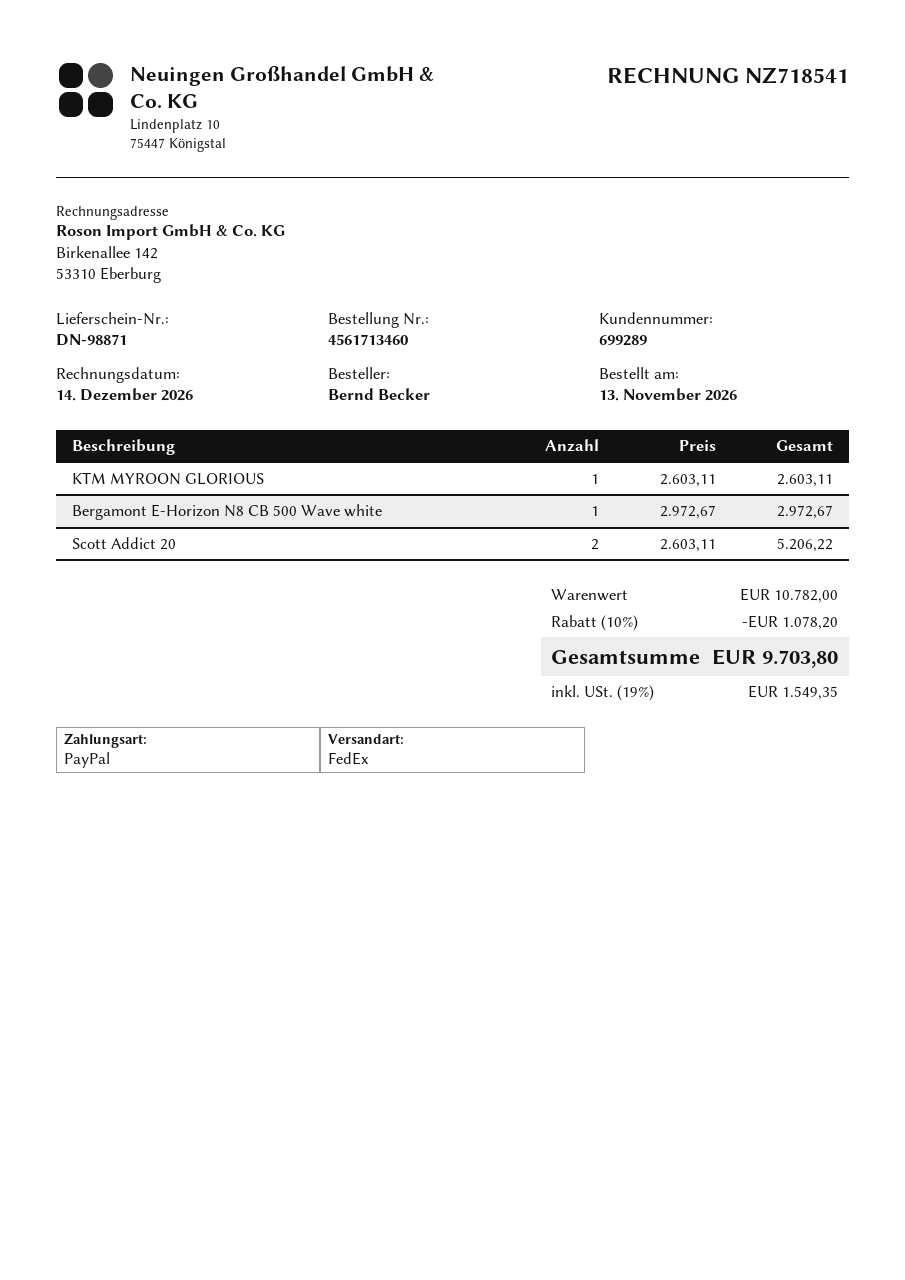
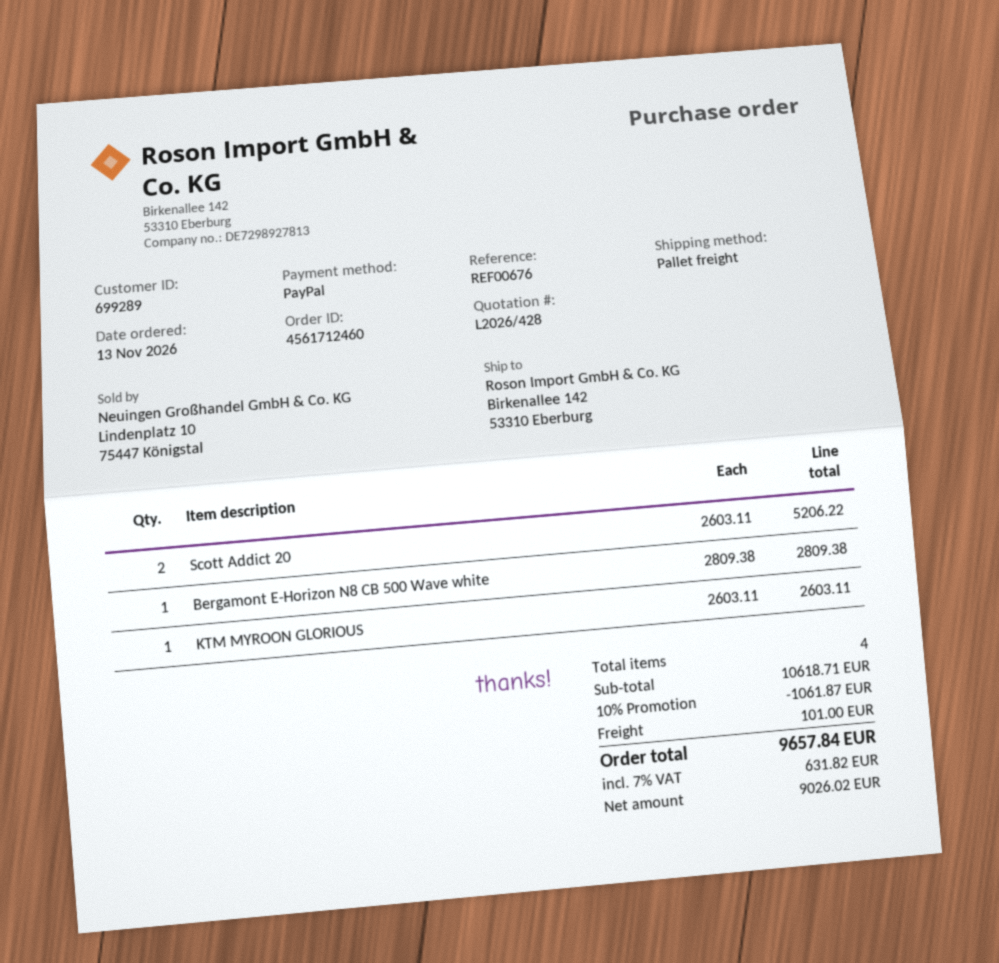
order number: 4561713460 -> 4561712460
shipping method: FedEx -> pallet freight
Bergamont E-Horizon N8 CB 500 Wave white: 1 x 2972.67 = 2972.67 -> 1 x 2809.38 = 2809.38
subtotal: 10782.00 -> 10618.71
discount: 10% = 1078.20 -> 10% = 1061.87
shipping: none -> 101.00
tax: 19% = 1549.35 -> 7% = 631.82
total: 9703.80 -> 9657.84

